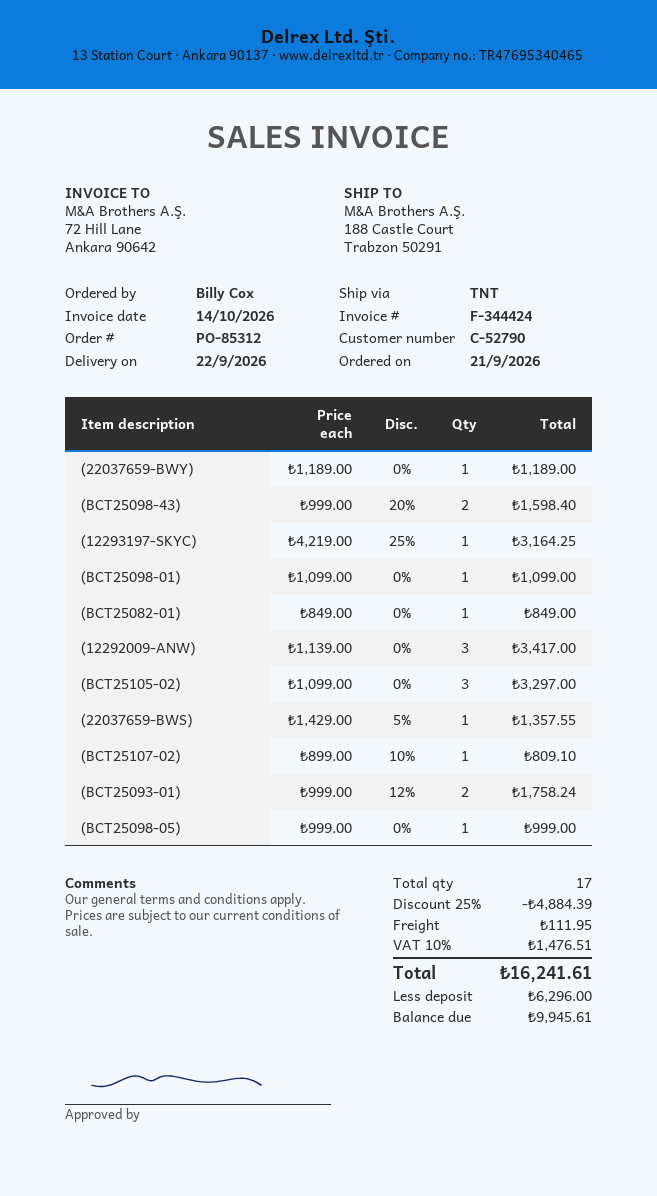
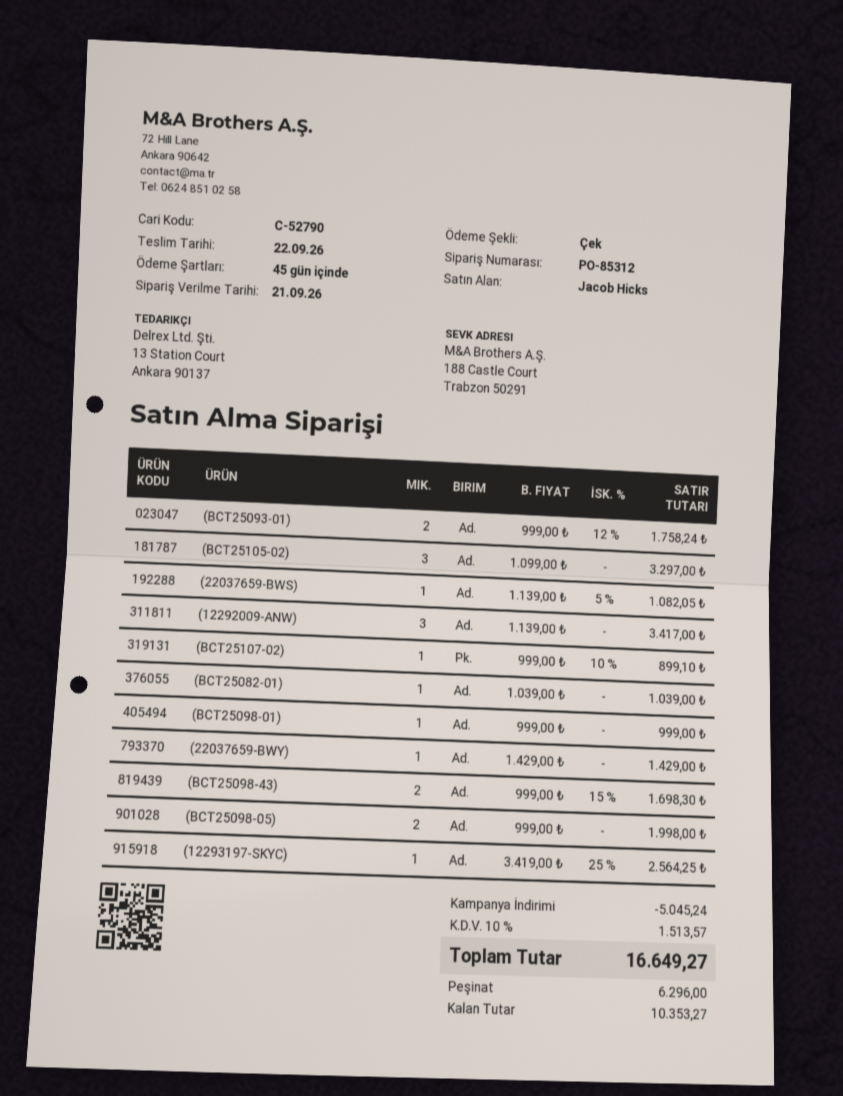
ordered by: Billy Cox -> Jacob Hicks
(22037659-BWY): 1 x 1189.00 = 1189.00 -> 1 x 1429.00 = 1429.00
(BCT25098-43): 2 x 999.00 - 20% = 1598.40 -> 2 x 999.00 - 15% = 1698.30
(12293197-SKYC): 1 x 4219.00 - 25% = 3164.25 -> 1 x 3419.00 - 25% = 2564.25
(BCT25098-01): 1 x 1099.00 = 1099.00 -> 1 x 999.00 = 999.00
(BCT25082-01): 1 x 849.00 = 849.00 -> 1 x 1039.00 = 1039.00
(22037659-BWS): 1 x 1429.00 - 5% = 1357.55 -> 1 x 1139.00 - 5% = 1082.05
(BCT25107-02): 1 x 899.00 - 10% = 809.10 -> 1 x 999.00 - 10% = 899.10
(BCT25098-05): 1 x 999.00 = 999.00 -> 2 x 999.00 = 1998.00
discount: 4884.39 -> 5045.24
shipping: 111.95 -> none
tax: 10% = 1476.51 -> 10% = 1513.57
total: 16241.61 -> 16649.27
balance: 9945.61 -> 10353.27

